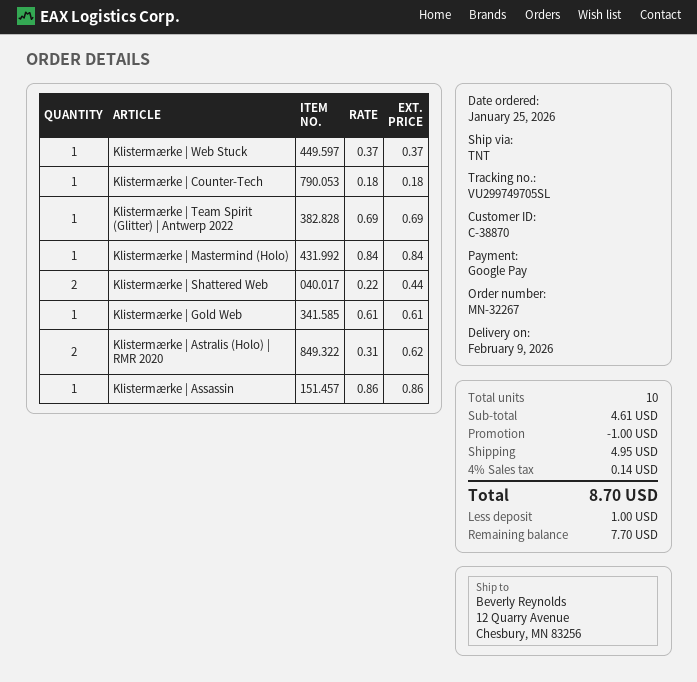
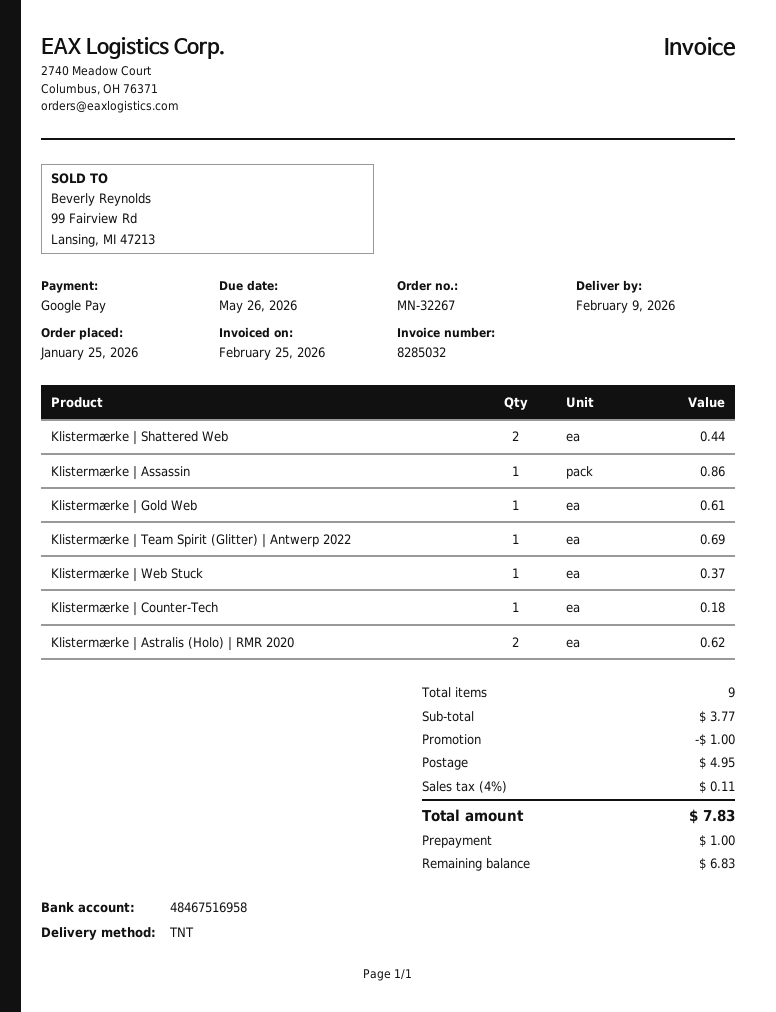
Klistermærke | Mastermind (Holo): 1 for 0.84 -> none
total quantity: 10 -> 9
subtotal: 4.61 -> 3.77
tax: 4% = 0.14 -> 4% = 0.11
total: 8.70 -> 7.83
balance: 7.70 -> 6.83

